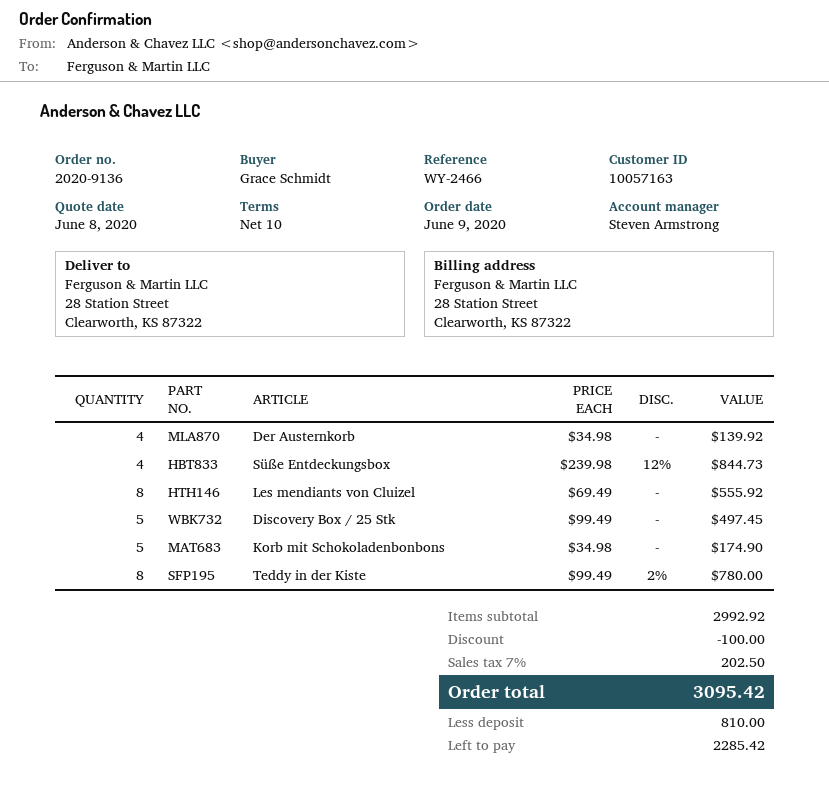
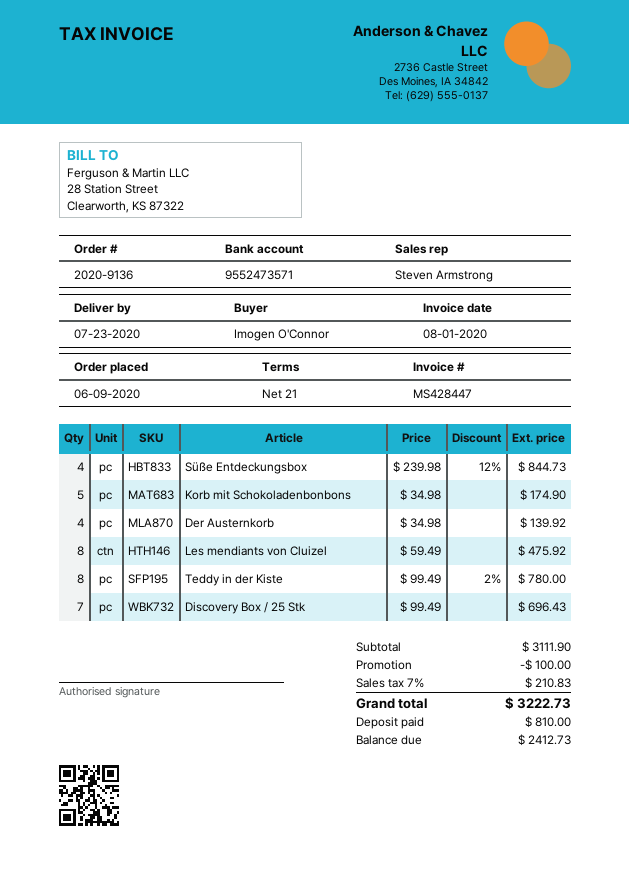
payment terms: 10 days -> 21 days
ordered by: Grace Schmidt -> Imogen O'Connor
Les mendiants von Cluizel: 8 x 69.49 = 555.92 -> 8 x 59.49 = 475.92
Discovery Box / 25 Stk: 5 x 99.49 = 497.45 -> 7 x 99.49 = 696.43
subtotal: 2992.92 -> 3111.90
tax: 7% = 202.50 -> 7% = 210.83
total: 3095.42 -> 3222.73
balance: 2285.42 -> 2412.73

